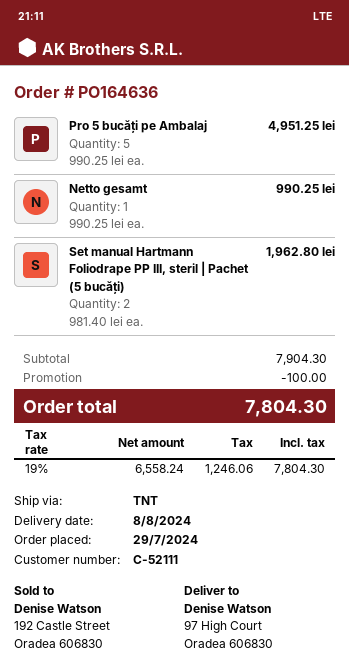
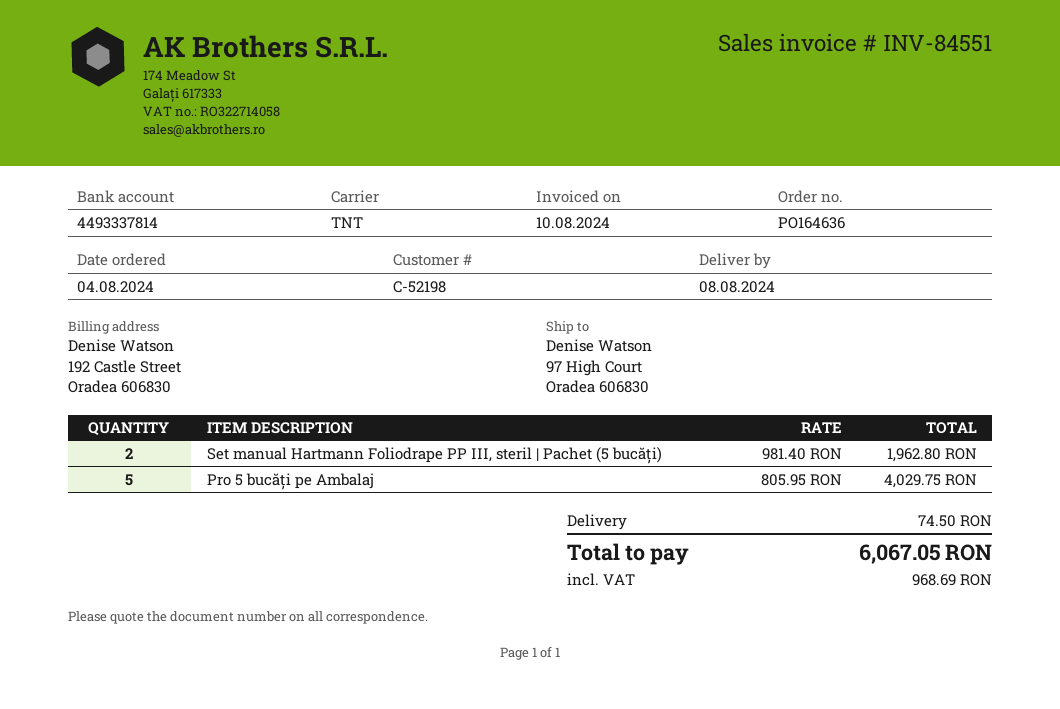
order date: 2024-07-29 -> 2024-08-04
customer number: C-52111 -> C-52198
Pro 5 bucăți pe Ambalaj: 5 x 990.25 = 4951.25 -> 5 x 805.95 = 4029.75
Netto gesamt: 1 x 990.25 = 990.25 -> none
discount: 100.00 -> none
shipping: none -> 74.50
tax: 1246.06 -> 968.69
total: 7804.30 -> 6067.05

